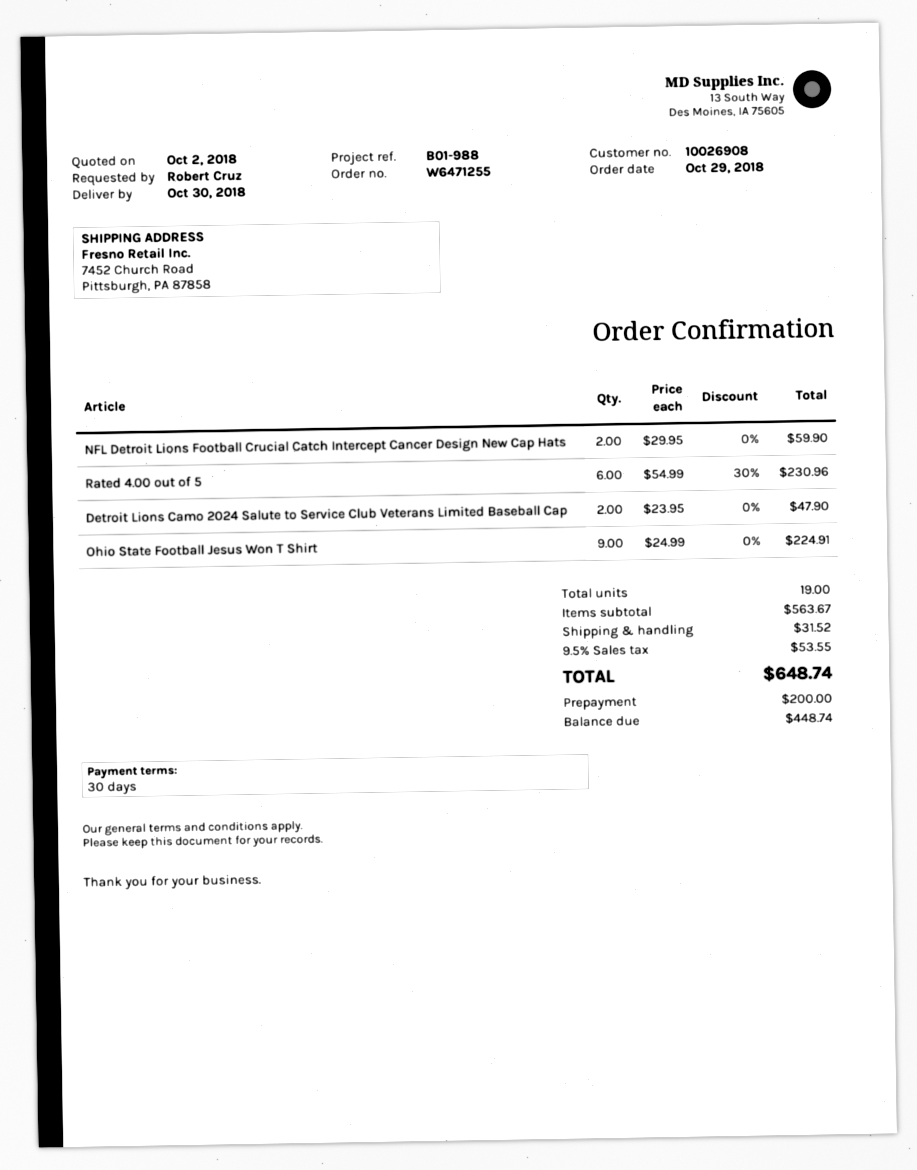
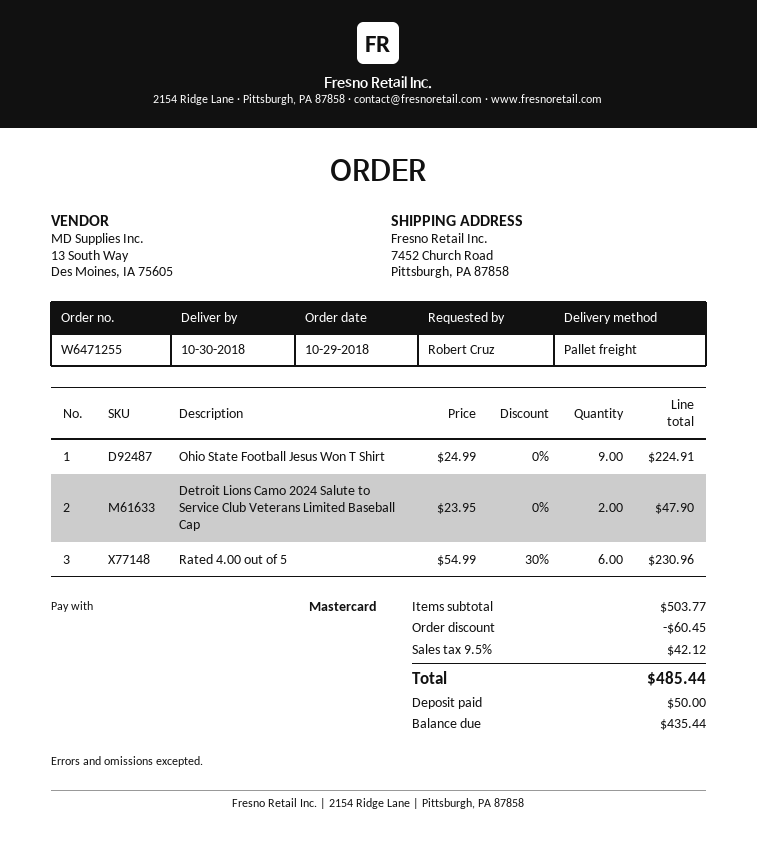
NFL Detroit Lions Football Crucial Catch Intercept Cancer Design New Cap Hats: 2 x 29.95 = 59.90 -> none
subtotal: 563.67 -> 503.77
discount: none -> 60.45
shipping: 31.52 -> none
tax: 9.5% = 53.55 -> 9.5% = 42.12
total: 648.74 -> 485.44
deposit: 200.00 -> 50.00
balance: 448.74 -> 435.44

